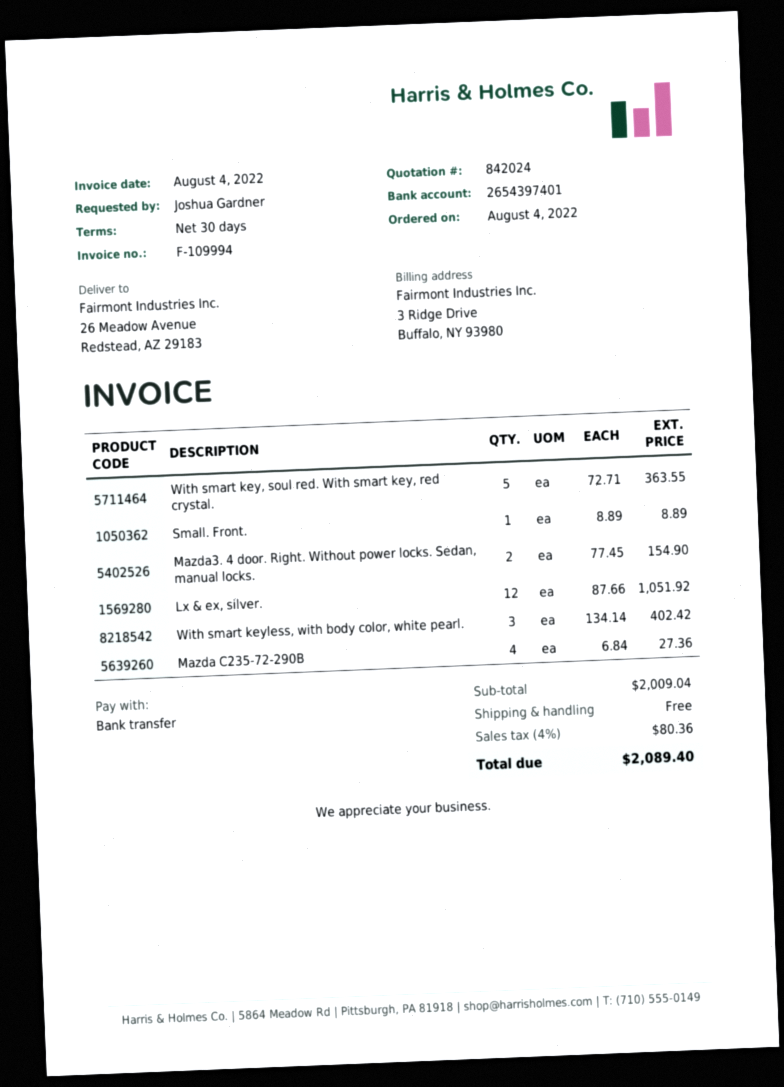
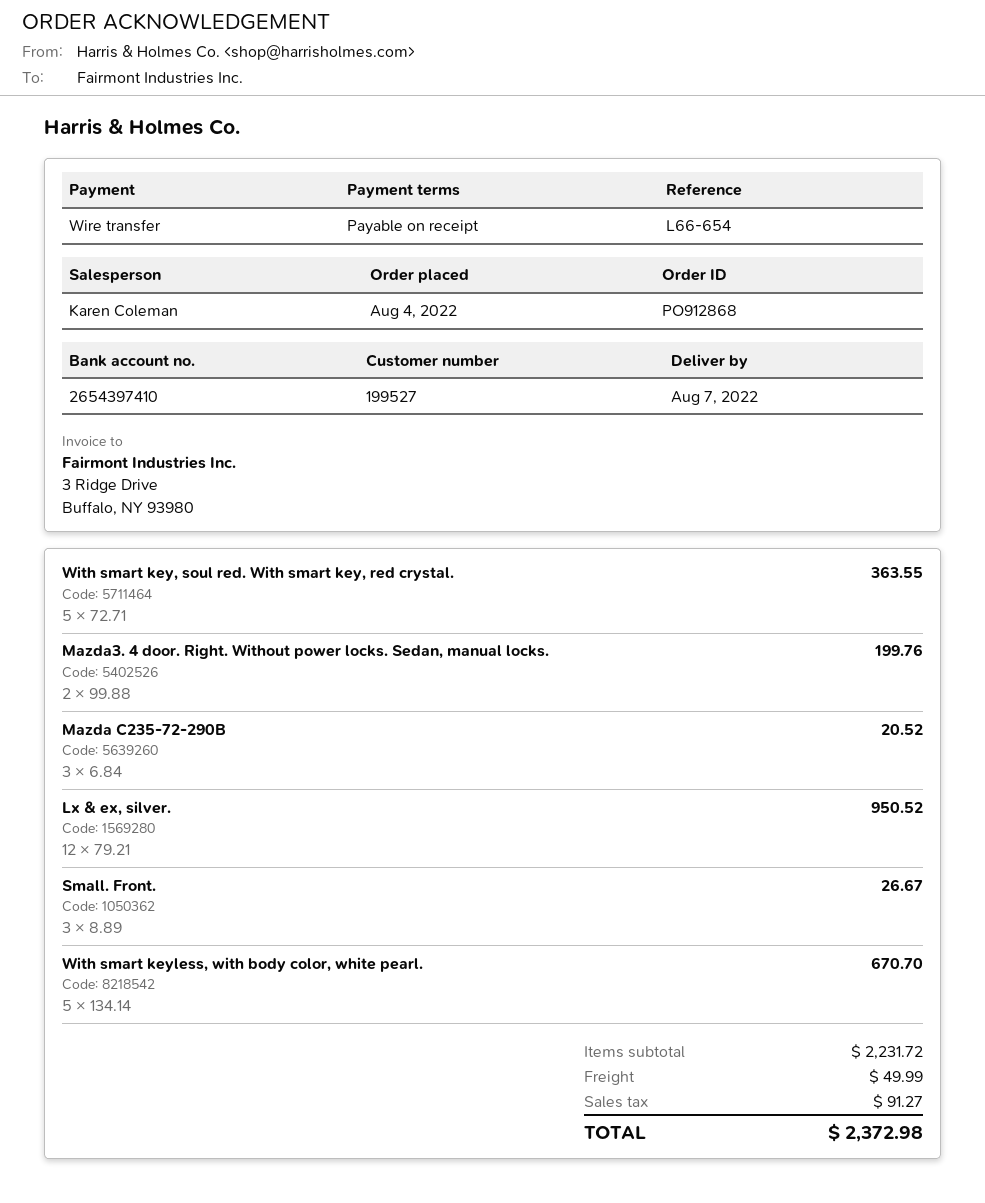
payment terms: 30 days -> on receipt
bank account: 2654397401 -> 2654397410
Small. Front.: 1 x 8.89 = 8.89 -> 3 x 8.89 = 26.67
Mazda3. 4 door. Right. Without power locks. Sedan, manual locks.: 2 x 77.45 = 154.90 -> 2 x 99.88 = 199.76
Lx & ex, silver.: 12 x 87.66 = 1051.92 -> 12 x 79.21 = 950.52
With smart keyless, with body color, white pearl.: 3 x 134.14 = 402.42 -> 5 x 134.14 = 670.70
Mazda C235-72-290B: 4 x 6.84 = 27.36 -> 3 x 6.84 = 20.52
subtotal: 2009.04 -> 2231.72
shipping: 0.00 -> 49.99
tax: 80.36 -> 91.27
total: 2089.40 -> 2372.98

